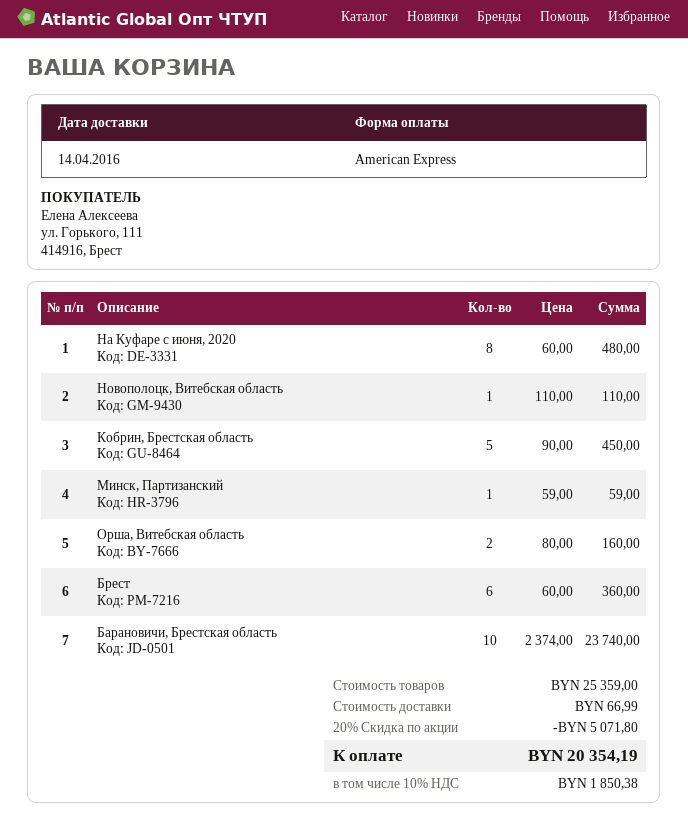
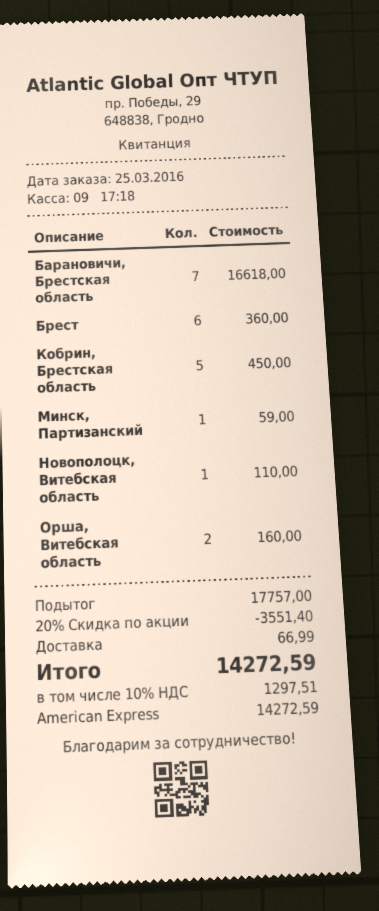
На Куфаре с июня, 2020: 8 for 480.00 -> none
Барановичи, Брестская область: 10 for 23740.00 -> 7 for 16618.00
subtotal: 25359.00 -> 17757.00
discount: 20% = 5071.80 -> 20% = 3551.40
tax: 10% = 1850.38 -> 10% = 1297.51
total: 20354.19 -> 14272.59

